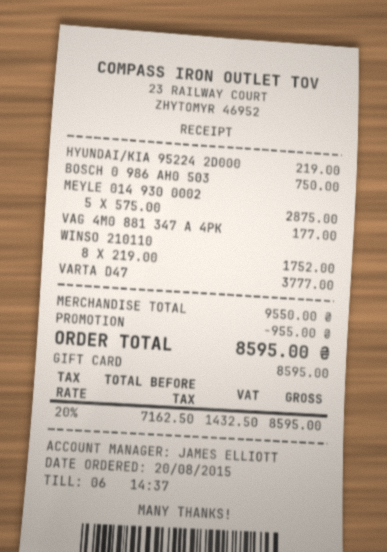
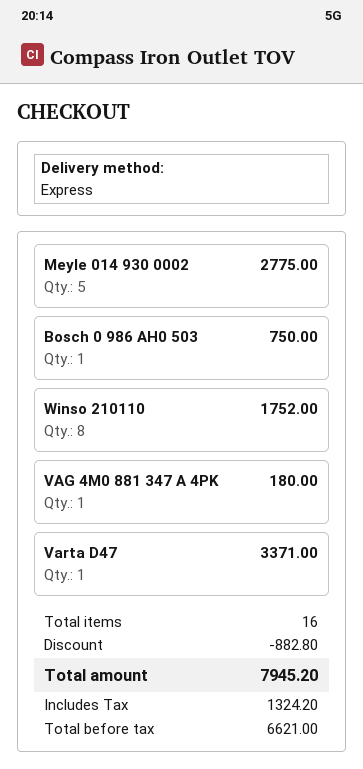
HYUNDAI/KIA 95224 2D000: 1 for 219.00 -> none
MEYLE 014 930 0002: 5 for 2875.00 -> 5 for 2775.00
VAG 4M0 881 347 A 4PK: 1 for 177.00 -> 1 for 180.00
VARTA D47: 1 for 3777.00 -> 1 for 3371.00
discount: 955.00 -> 882.80
net: 7162.50 -> 6621.00
tax: 1432.50 -> 1324.20
total: 8595.00 -> 7945.20

